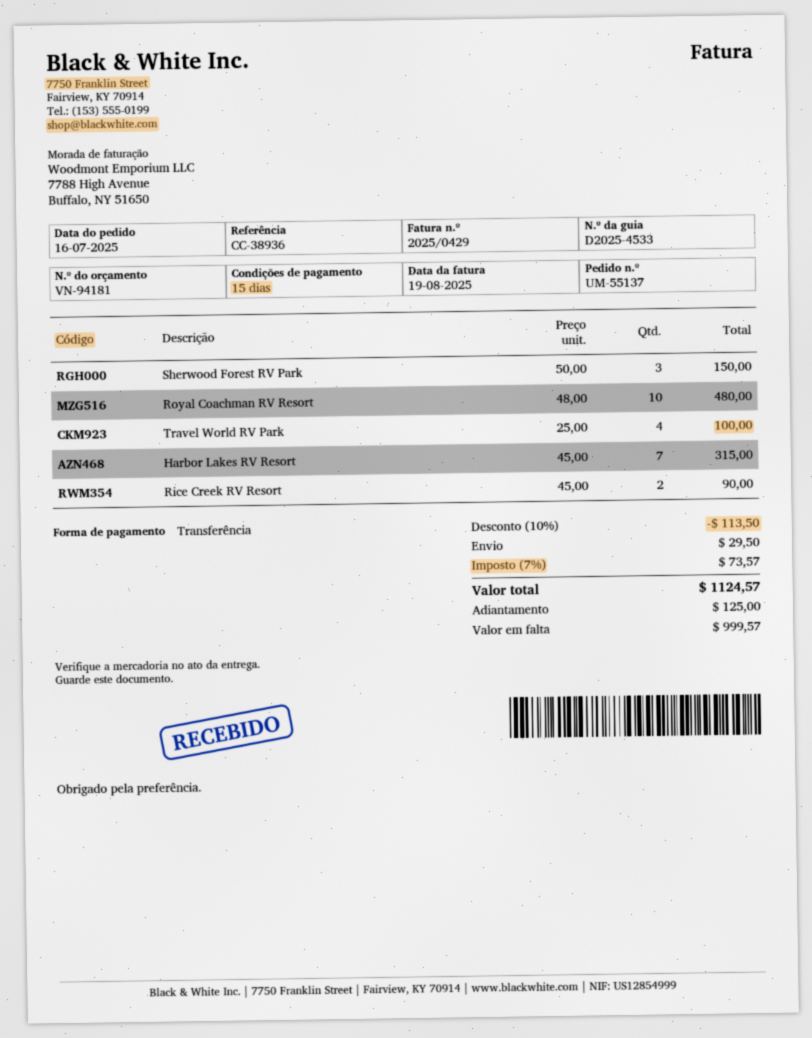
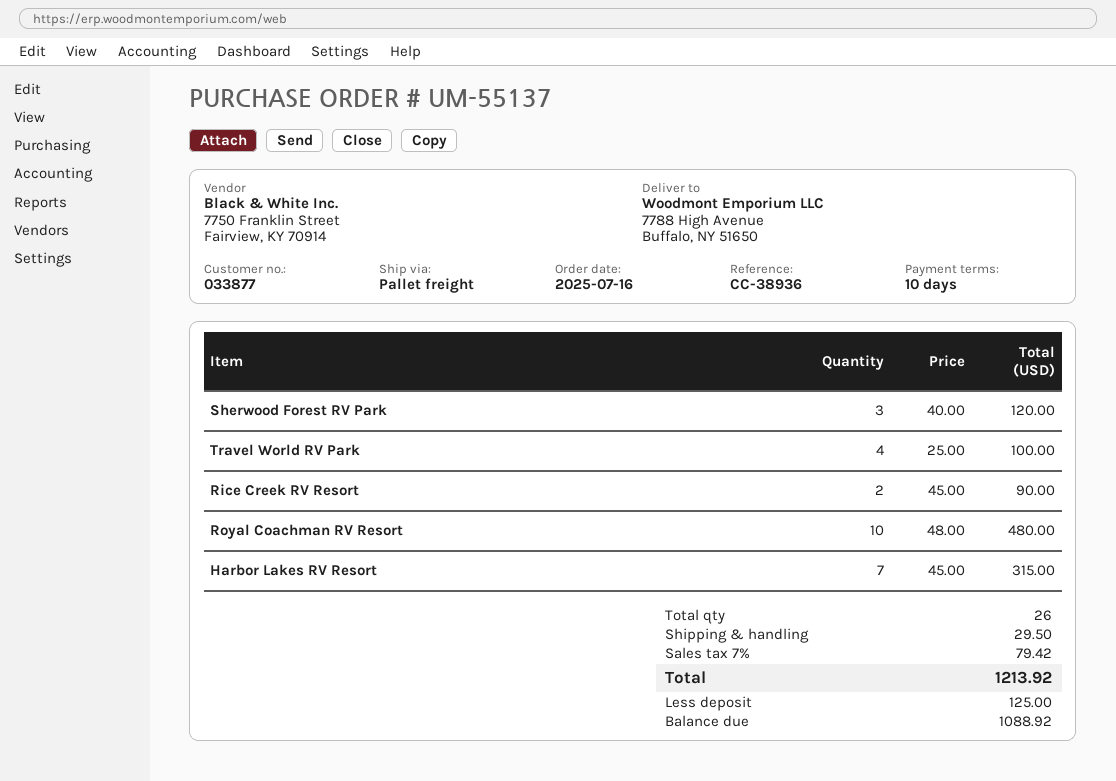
payment terms: 15 days -> 10 days
Sherwood Forest RV Park: 3 x 50.00 = 150.00 -> 3 x 40.00 = 120.00
discount: 10% = 113.50 -> none
tax: 7% = 73.57 -> 7% = 79.42
total: 1124.57 -> 1213.92
balance: 999.57 -> 1088.92

